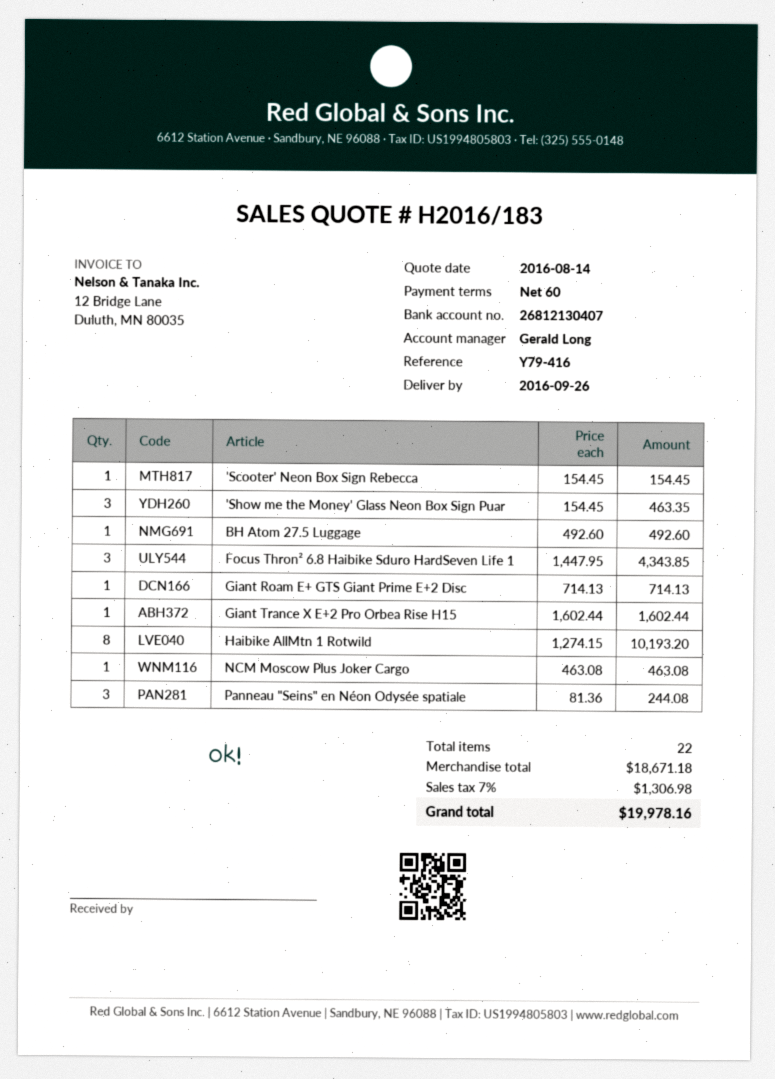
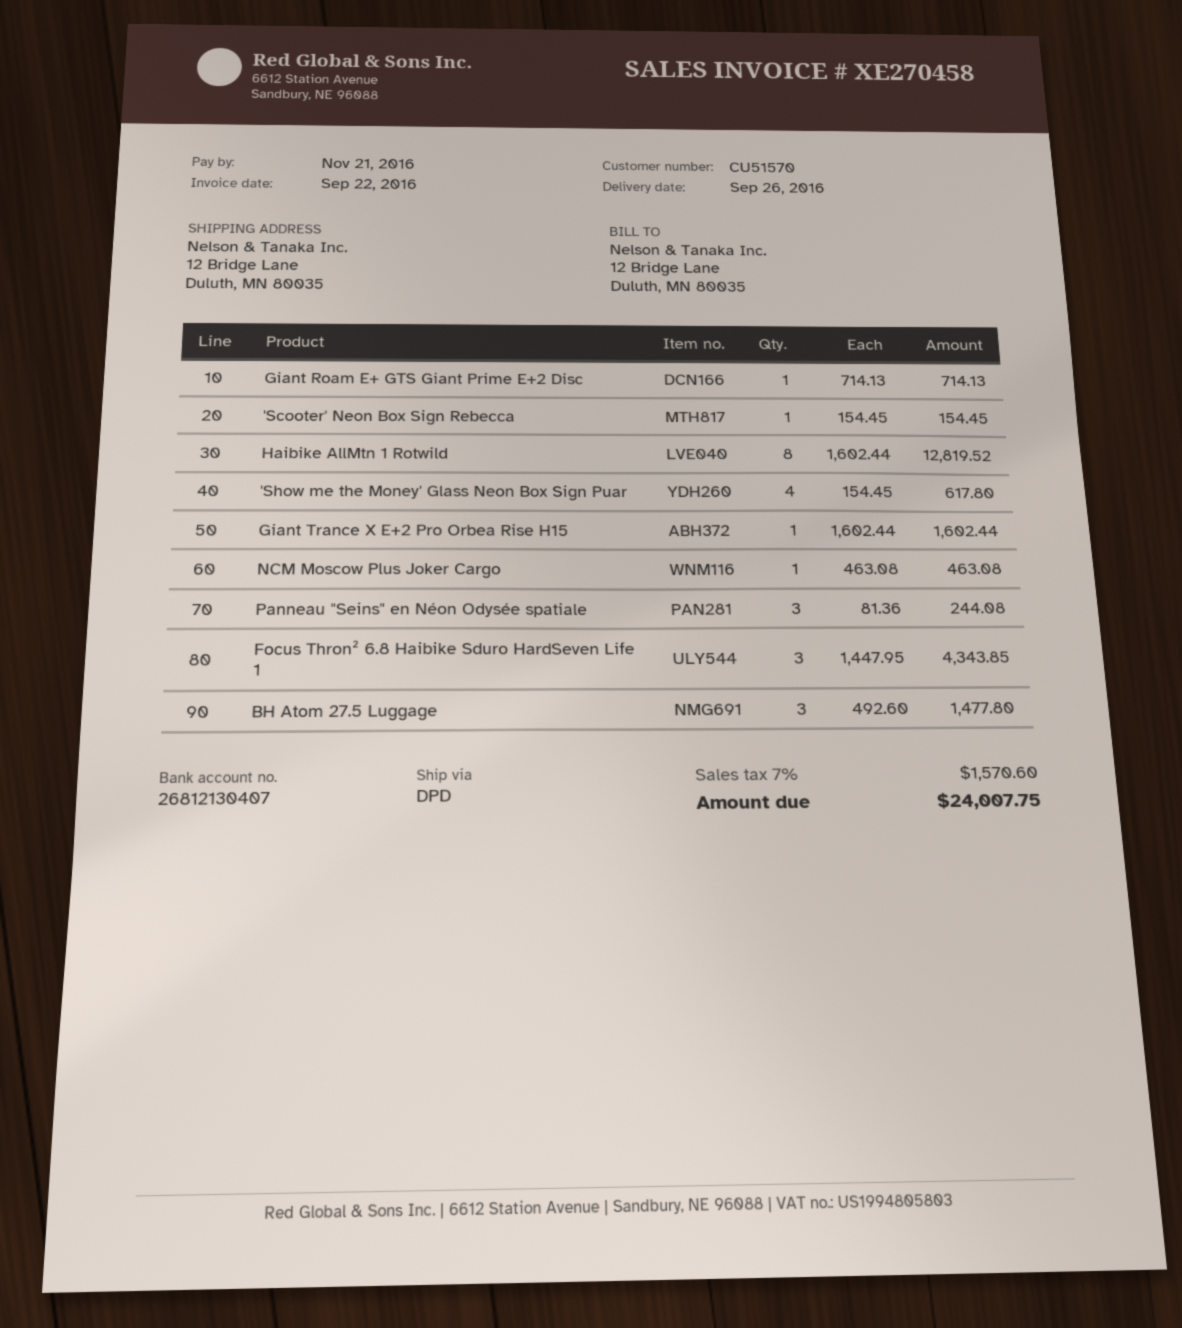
'Show me the Money' Glass Neon Box Sign Puar: 3 x 154.45 = 463.35 -> 4 x 154.45 = 617.80
BH Atom 27.5 Luggage: 1 x 492.60 = 492.60 -> 3 x 492.60 = 1477.80
Haibike AllMtn 1 Rotwild: 8 x 1274.15 = 10193.20 -> 8 x 1602.44 = 12819.52
tax: 7% = 1306.98 -> 7% = 1570.60
total: 19978.16 -> 24007.75

